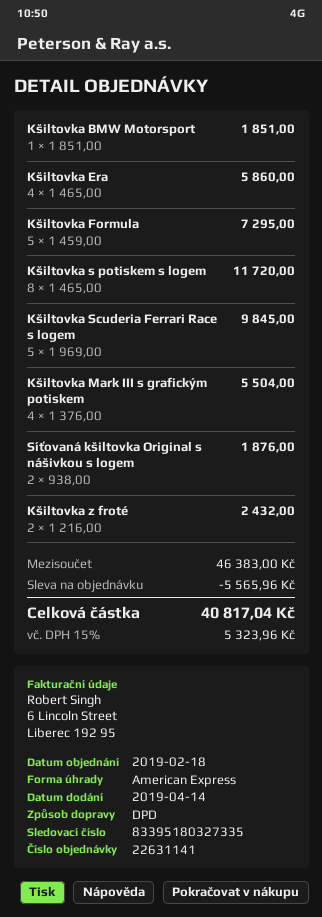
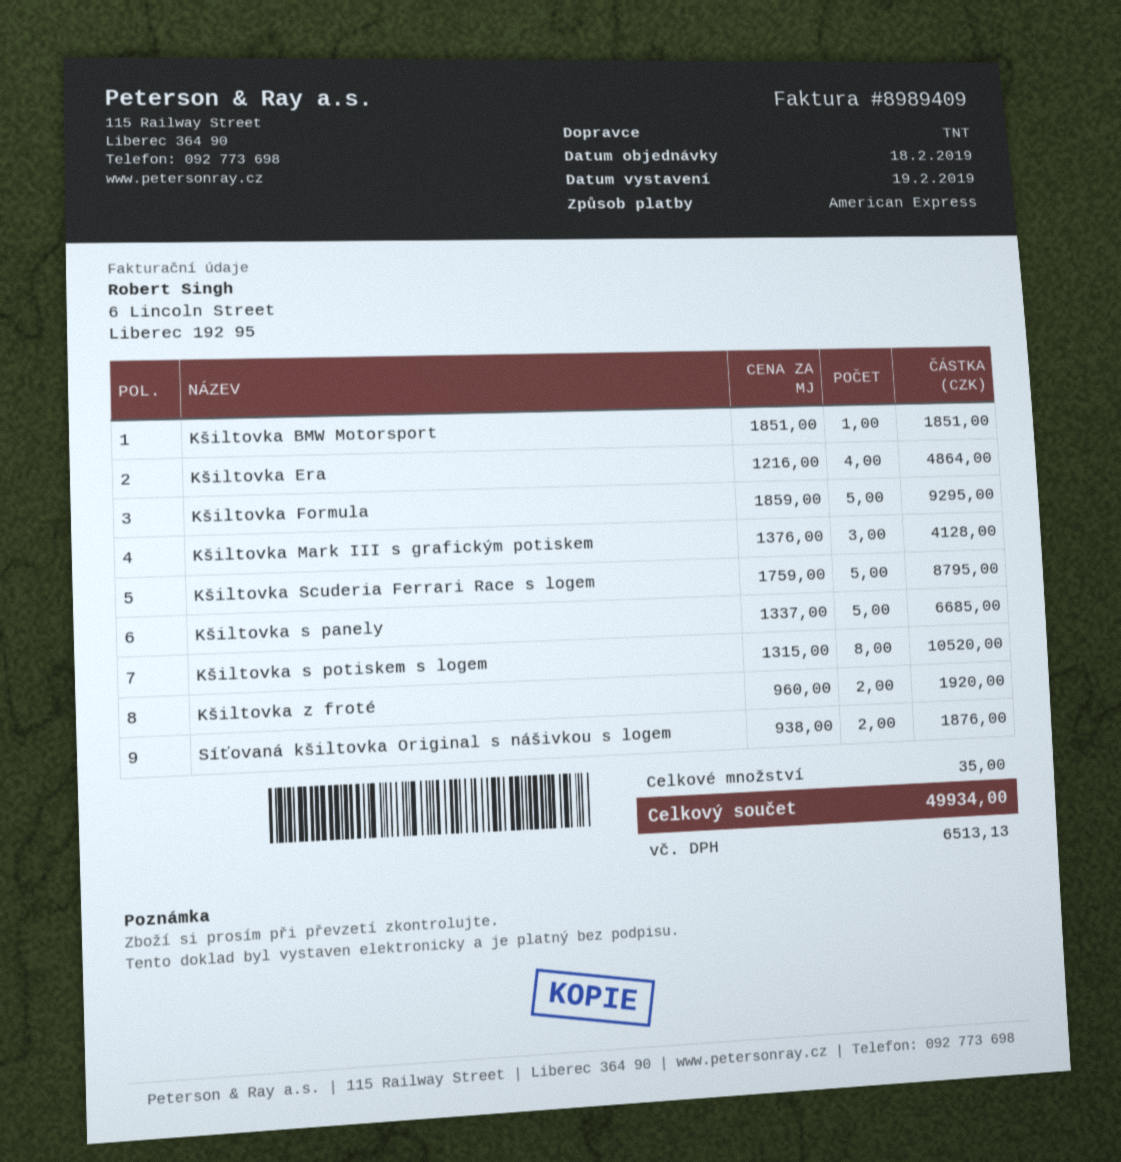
shipping method: DPD -> TNT
Kšiltovka Era: 4 x 1465.00 = 5860.00 -> 4 x 1216.00 = 4864.00
Kšiltovka Formula: 5 x 1459.00 = 7295.00 -> 5 x 1859.00 = 9295.00
Kšiltovka s potiskem s logem: 8 x 1465.00 = 11720.00 -> 8 x 1315.00 = 10520.00
Kšiltovka Scuderia Ferrari Race s logem: 5 x 1969.00 = 9845.00 -> 5 x 1759.00 = 8795.00
Kšiltovka Mark III s grafickým potiskem: 4 x 1376.00 = 5504.00 -> 3 x 1376.00 = 4128.00
Kšiltovka z froté: 2 x 1216.00 = 2432.00 -> 2 x 960.00 = 1920.00
Kšiltovka s panely: none -> 5 x 1337.00 = 6685.00
discount: 5565.96 -> none
tax: 5323.96 -> 6513.13
total: 40817.04 -> 49934.00

